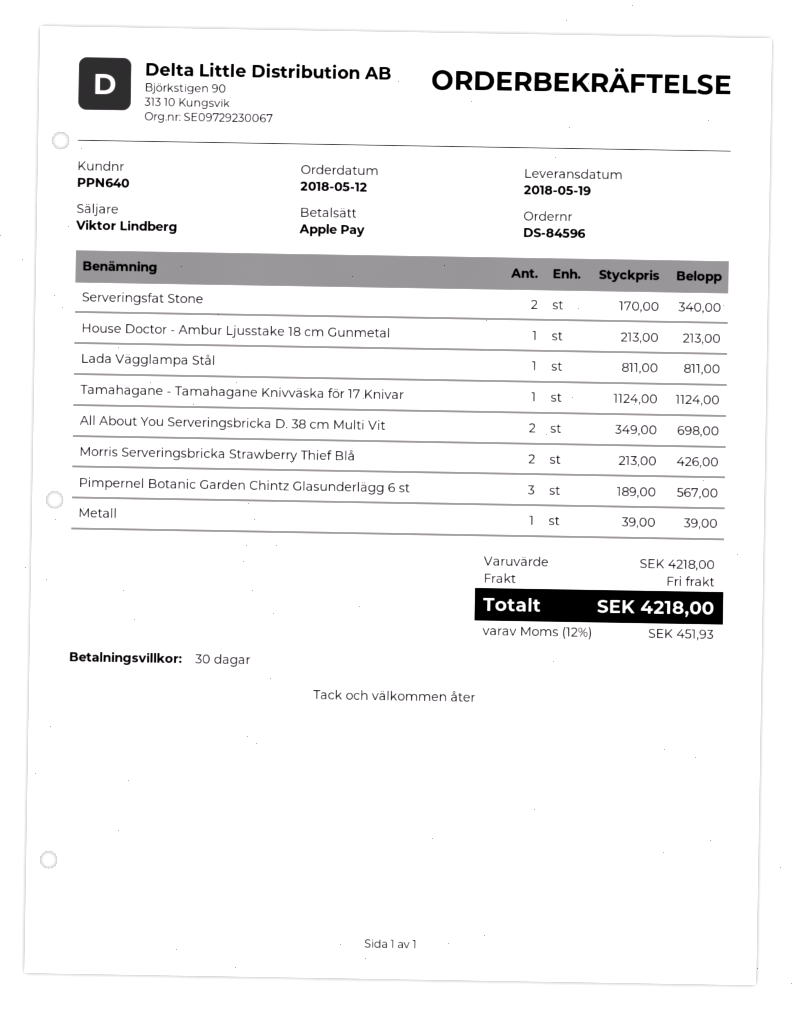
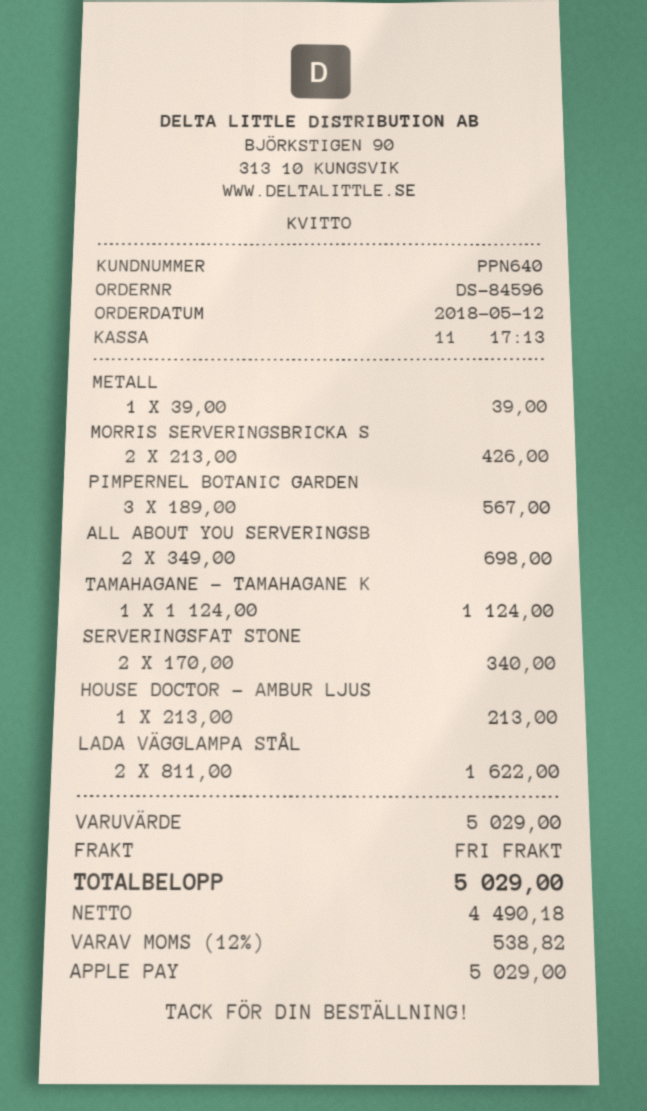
Lada Vägglampa Stål: 1 x 811.00 = 811.00 -> 2 x 811.00 = 1622.00
subtotal: 4218.00 -> 5029.00
tax: 12% = 451.93 -> 12% = 538.82
total: 4218.00 -> 5029.00

